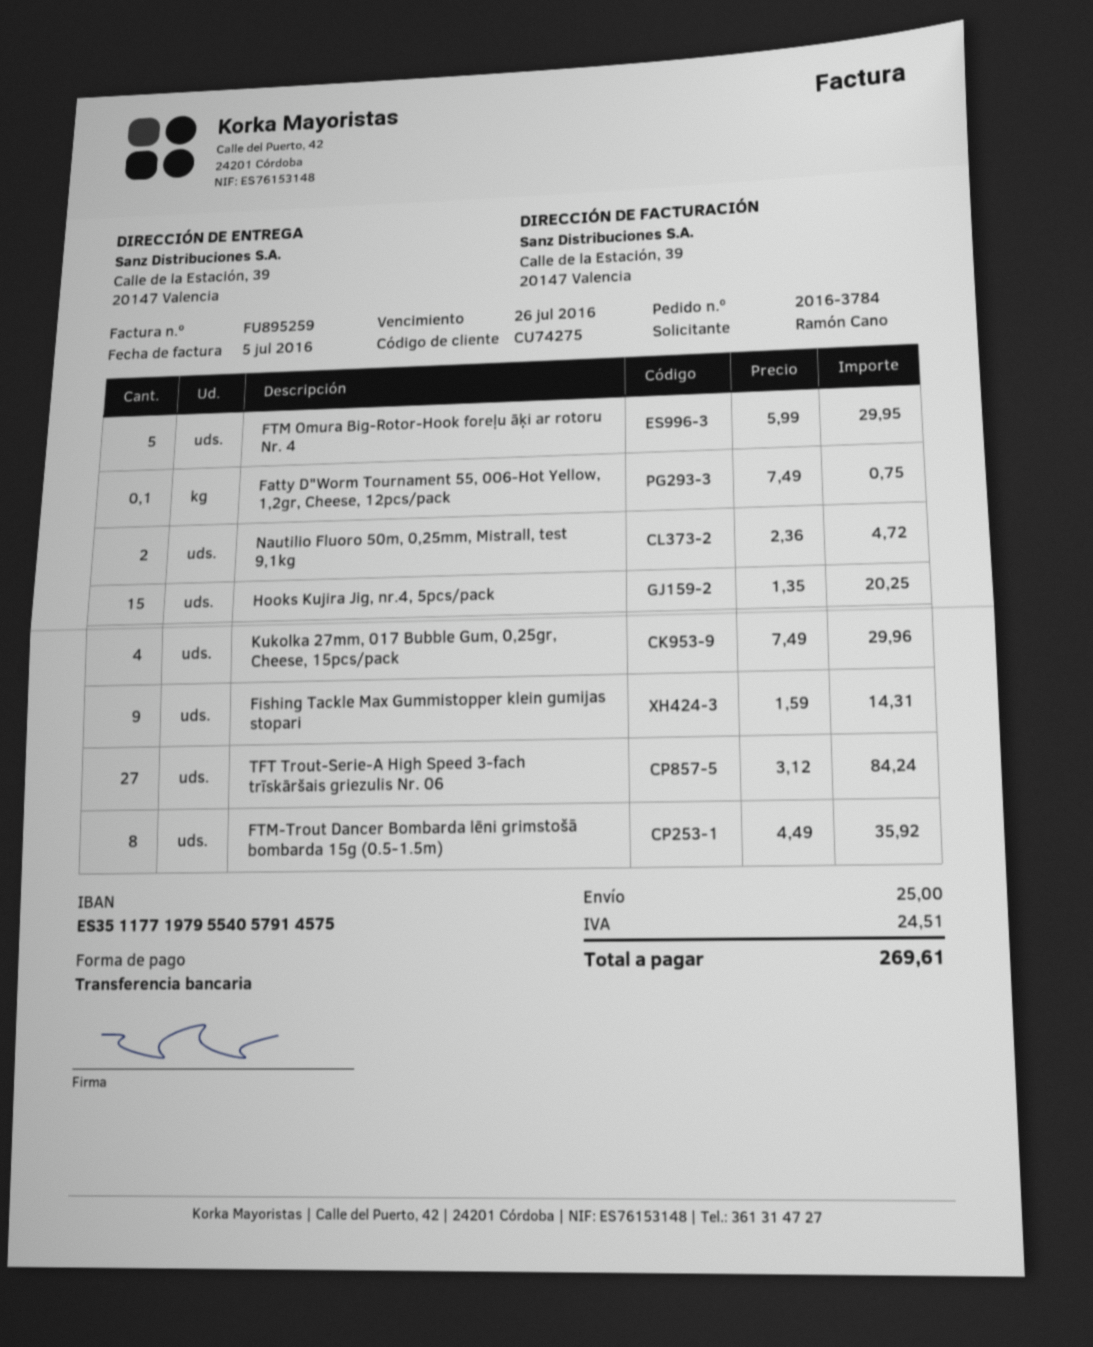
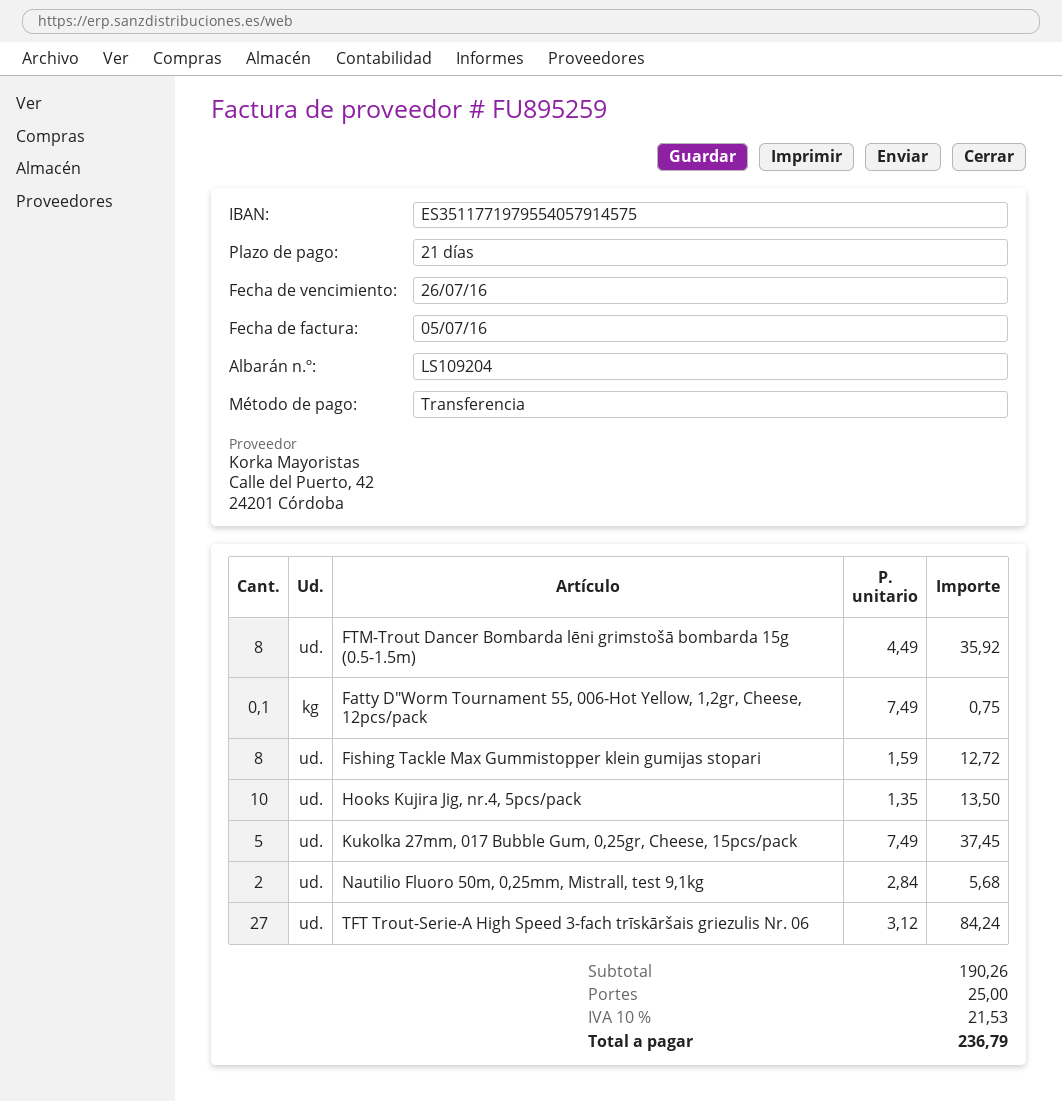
FTM Omura Big-Rotor-Hook foreļu āķi ar rotoru Nr. 4: 5 x 5.99 = 29.95 -> none
Nautilio Fluoro 50m, 0,25mm, Mistrall, test 9,1kg: 2 x 2.36 = 4.72 -> 2 x 2.84 = 5.68
Hooks Kujira Jig, nr.4, 5pcs/pack: 15 x 1.35 = 20.25 -> 10 x 1.35 = 13.50
Kukolka 27mm, 017 Bubble Gum, 0,25gr, Cheese, 15pcs/pack: 4 x 7.49 = 29.96 -> 5 x 7.49 = 37.45
Fishing Tackle Max Gummistopper klein gumijas stopari: 9 x 1.59 = 14.31 -> 8 x 1.59 = 12.72
tax: 24.51 -> 21.53
total: 269.61 -> 236.79

